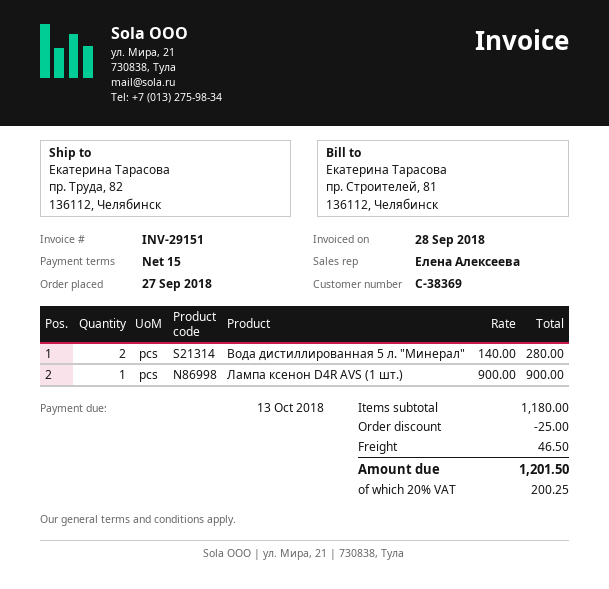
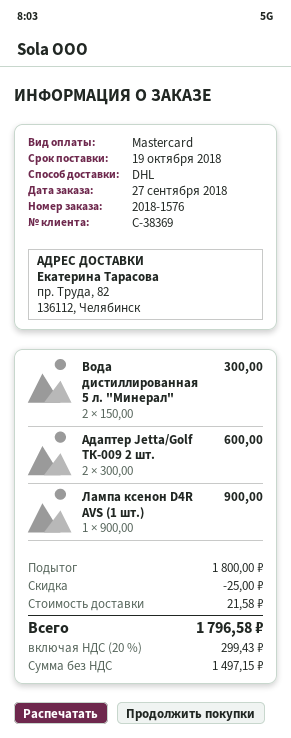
Вода дистиллированная 5 л. "Минерал": 2 x 140.00 = 280.00 -> 2 x 150.00 = 300.00
Адаптер Jetta/Golf ТК-009 2 шт.: none -> 2 x 300.00 = 600.00
subtotal: 1180.00 -> 1800.00
shipping: 46.50 -> 21.58
tax: 20% = 200.25 -> 20% = 299.43
total: 1201.50 -> 1796.58

